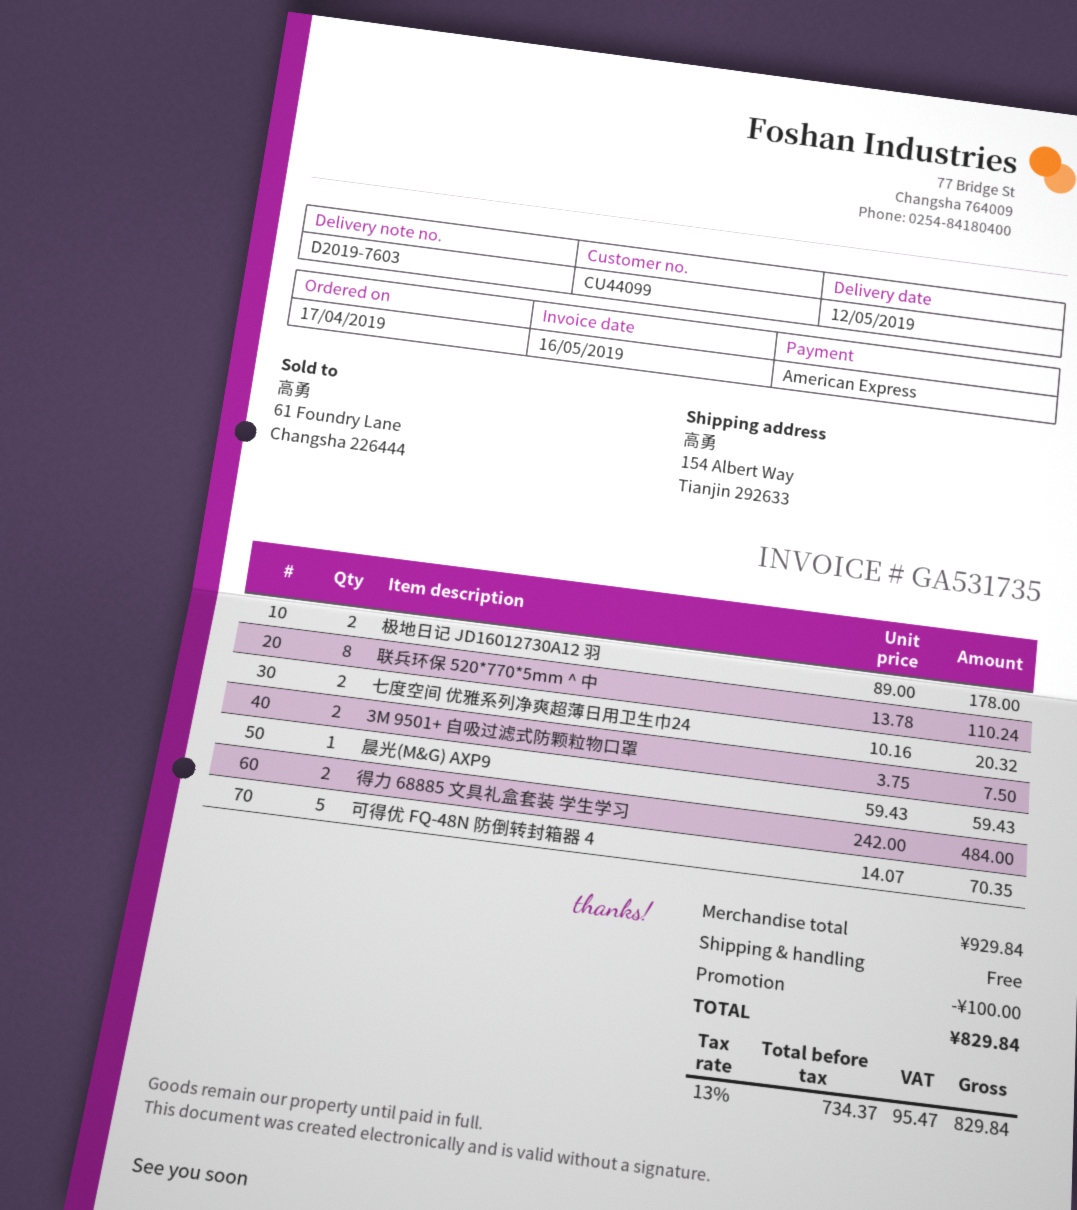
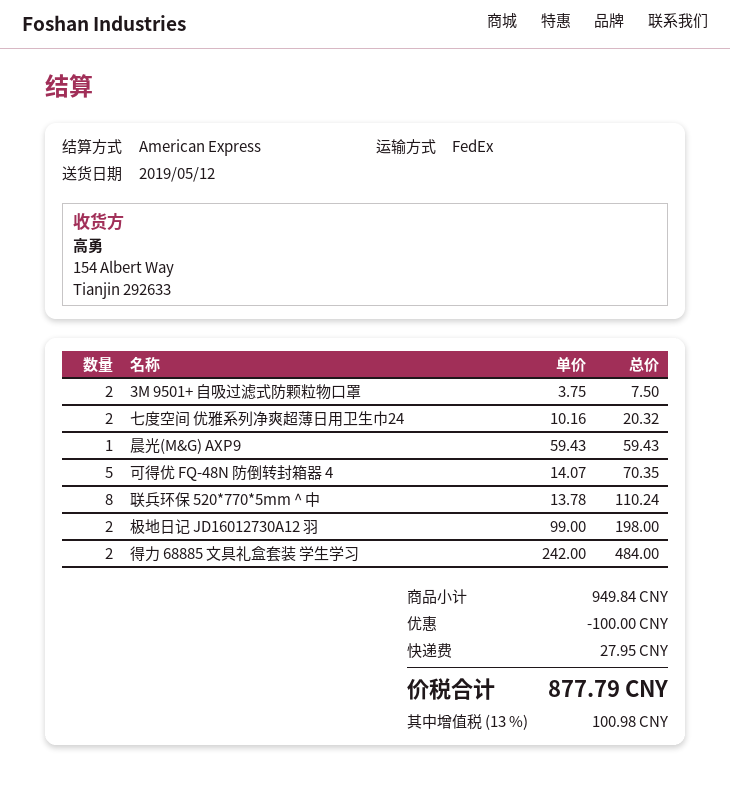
极地日记 JD16012730A12 羽: 2 x 89.00 = 178.00 -> 2 x 99.00 = 198.00
subtotal: 929.84 -> 949.84
shipping: 0.00 -> 27.95
tax: 13% = 95.47 -> 13% = 100.98
total: 829.84 -> 877.79

